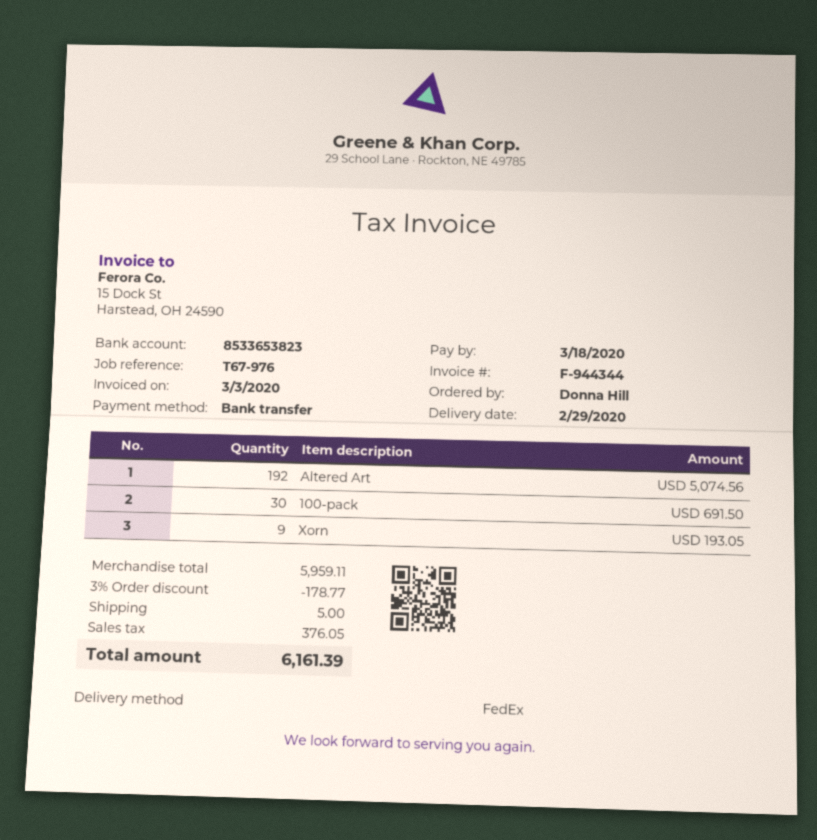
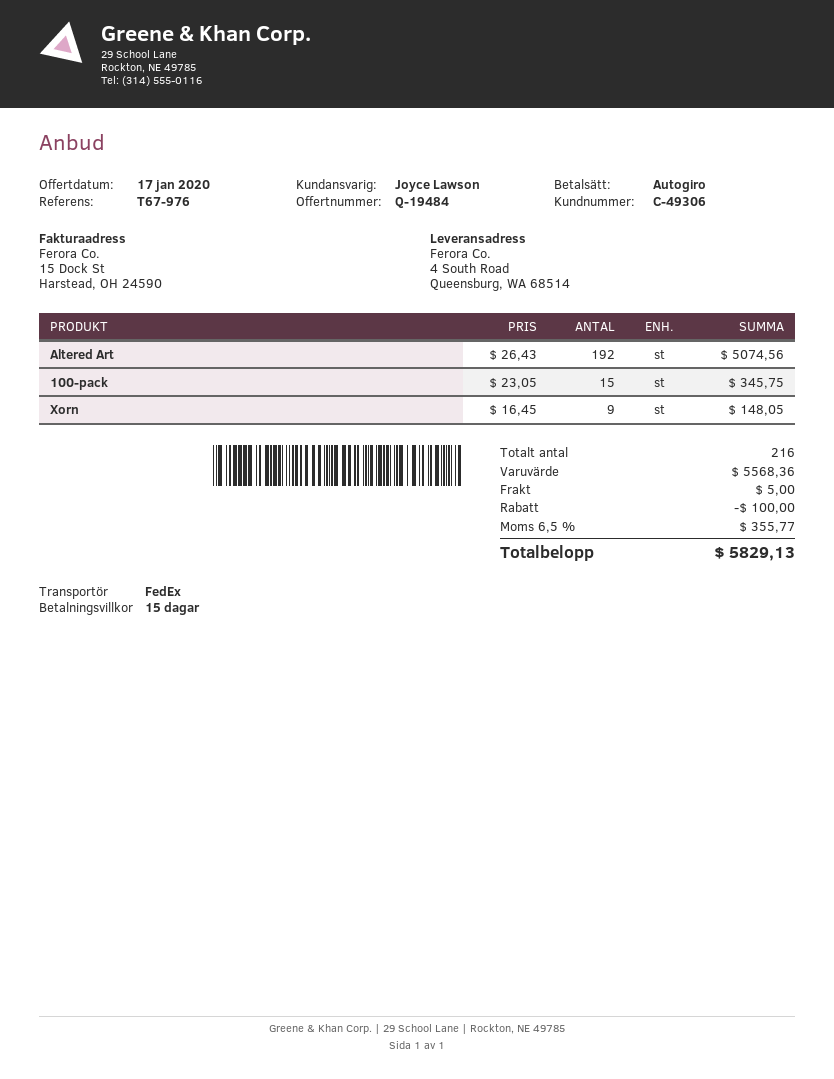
payment method: bank transfer -> direct debit
100-pack: 30 for 691.50 -> 15 for 345.75
Xorn: 9 for 193.05 -> 9 for 148.05
subtotal: 5959.11 -> 5568.36
discount: 178.77 -> 100.00
tax: 376.05 -> 355.77
total: 6161.39 -> 5829.13

